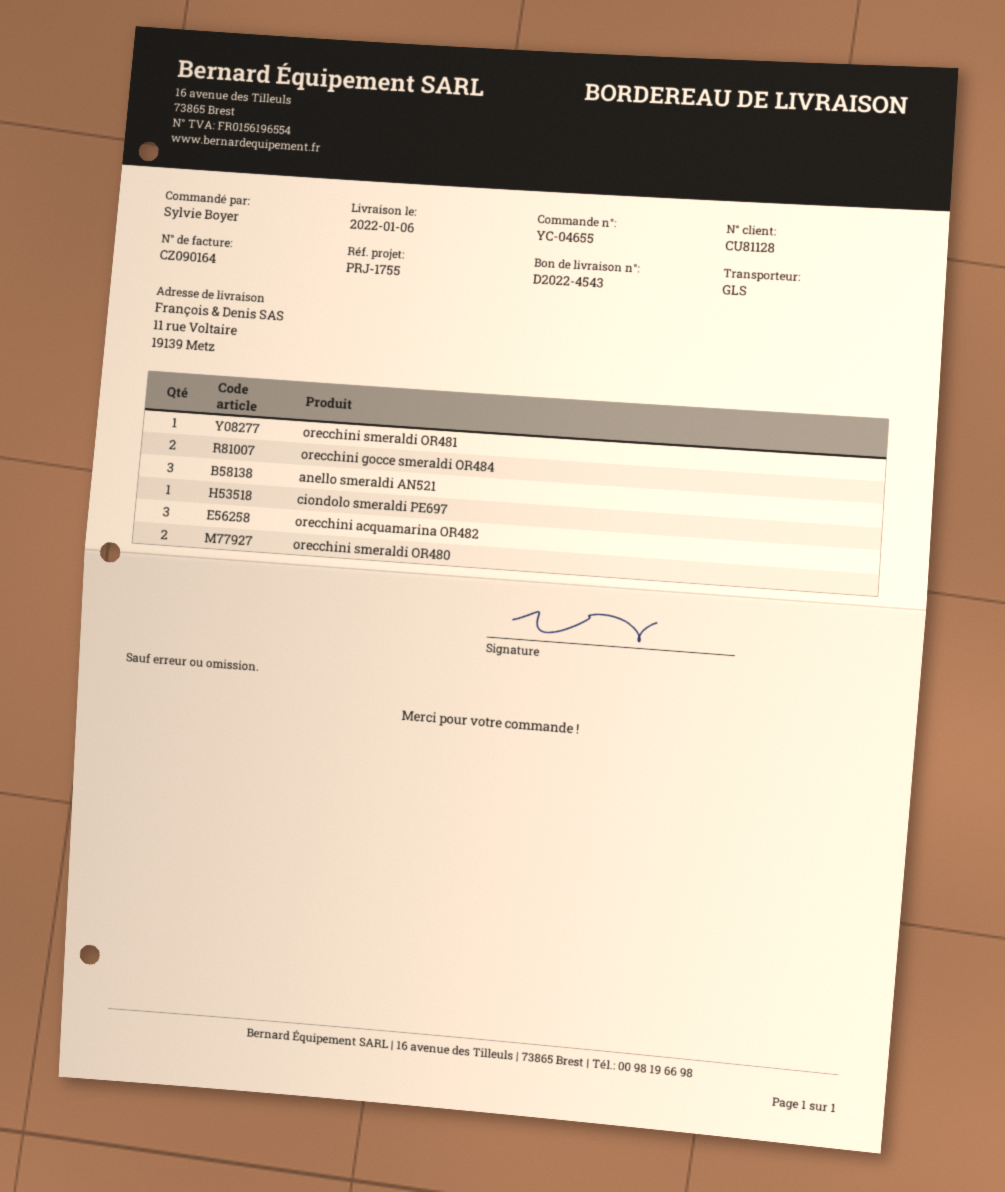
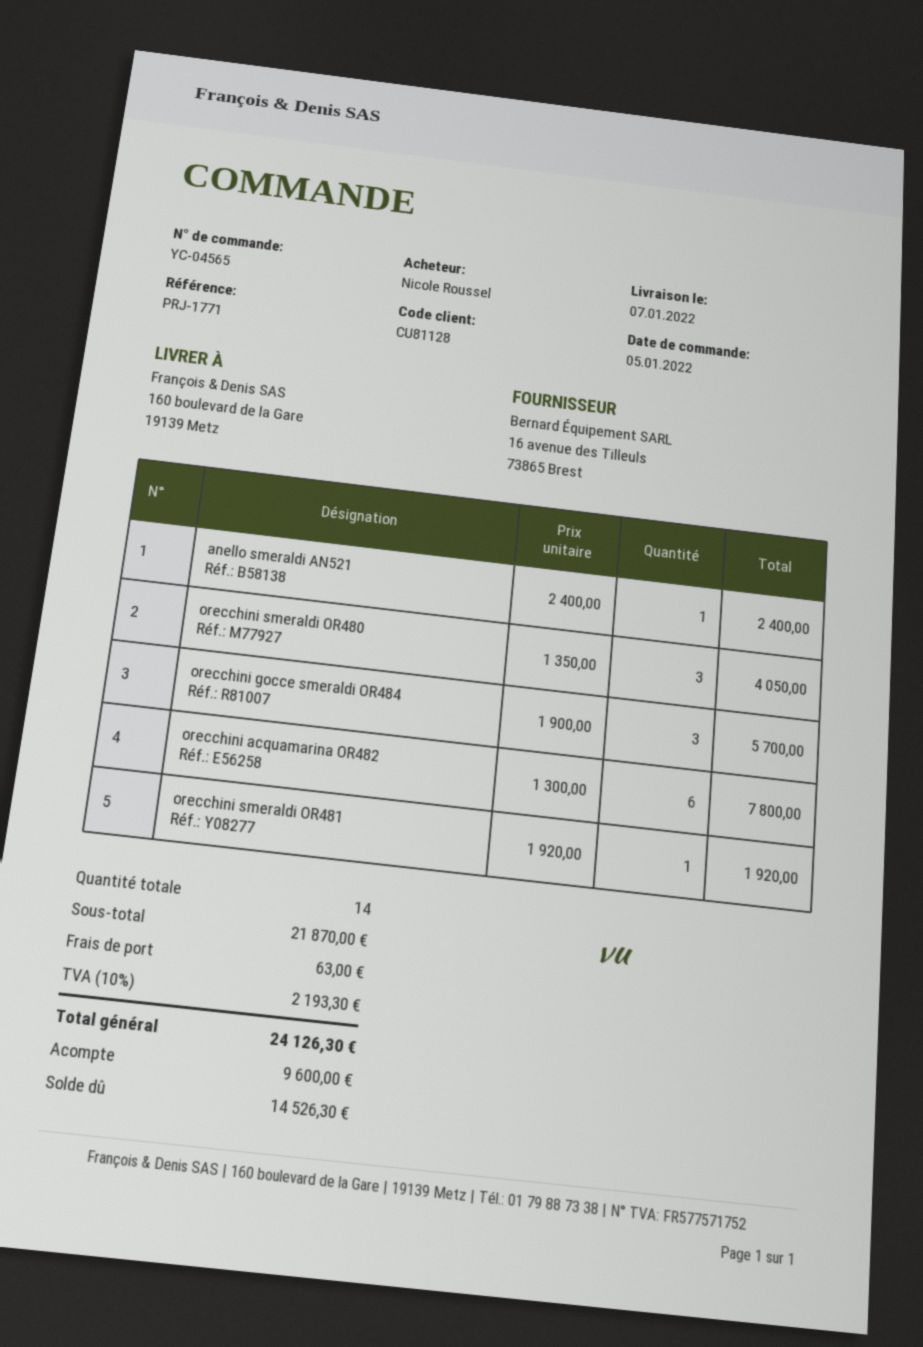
order number: YC-04655 -> YC-04565
delivery date: 2022-01-06 -> 2022-01-07
reference: PRJ-1755 -> PRJ-1771
ordered by: Sylvie Boyer -> Nicole Roussel
ship to: 11 rue Voltaire, 19139 Metz -> 160 boulevard de la Gare, 19139 Metz
orecchini gocce smeraldi OR484: 2 -> 3
anello smeraldi AN521: 3 -> 1
ciondolo smeraldi PE697: 1 -> none
orecchini acquamarina OR482: 3 -> 6
orecchini smeraldi OR480: 2 -> 3

